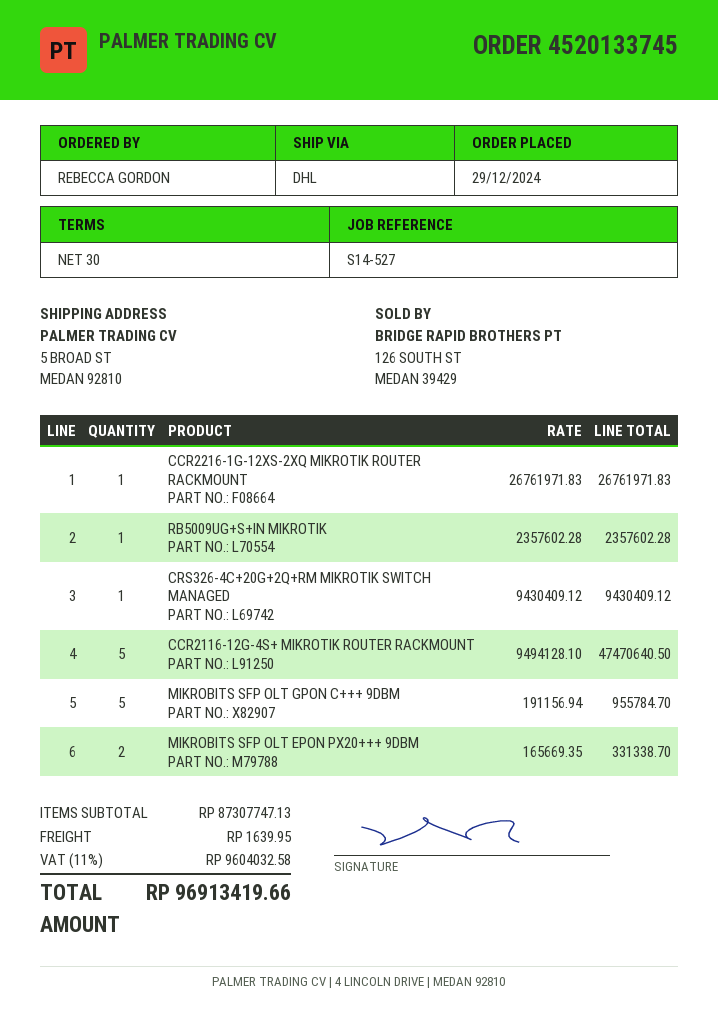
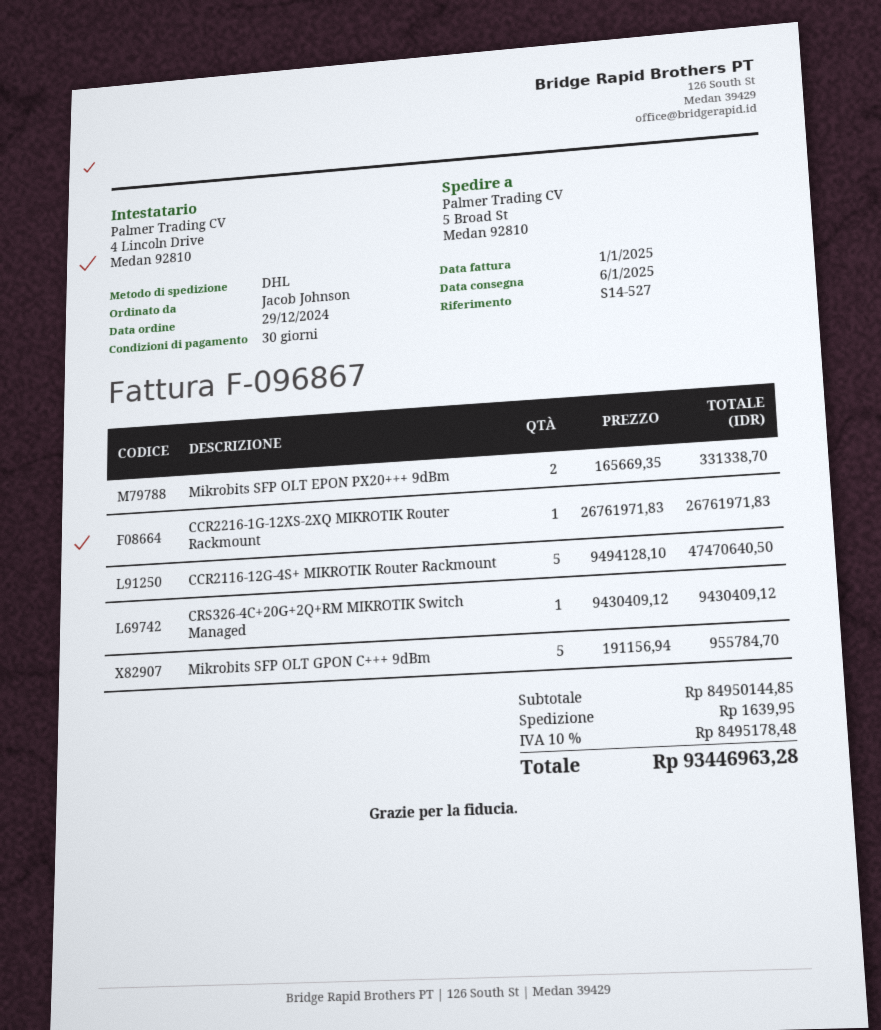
ordered by: REBECCA GORDON -> Jacob Johnson
RB5009UG+S+IN MIKROTIK: 1 x 2357602.28 = 2357602.28 -> none
subtotal: 87307747.13 -> 84950144.85
tax: 11% = 9604032.58 -> 10% = 8495178.48
total: 96913419.66 -> 93446963.28

